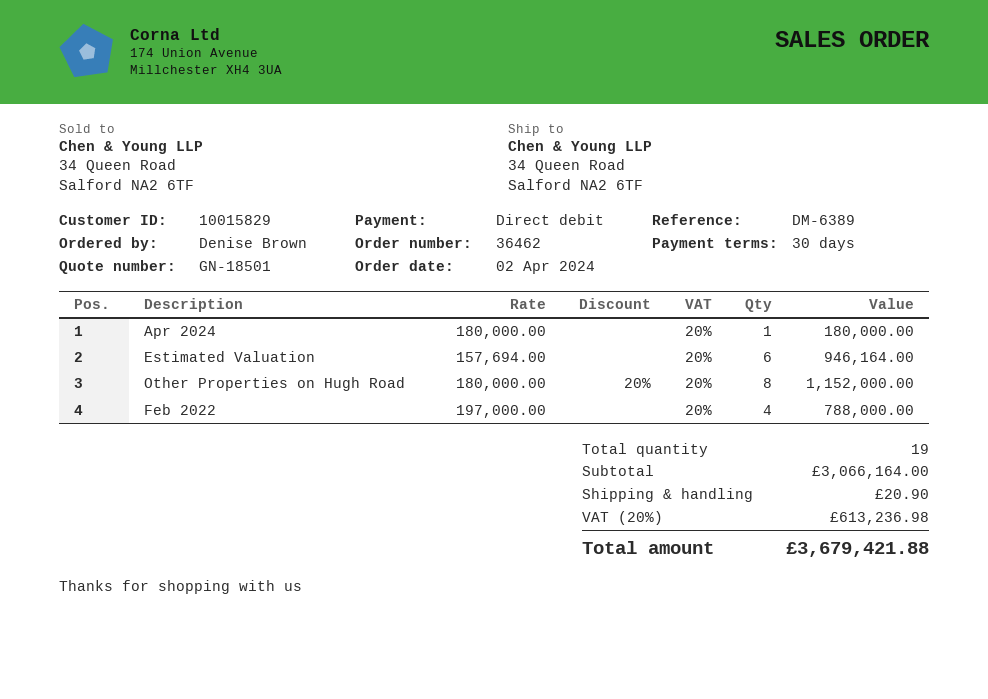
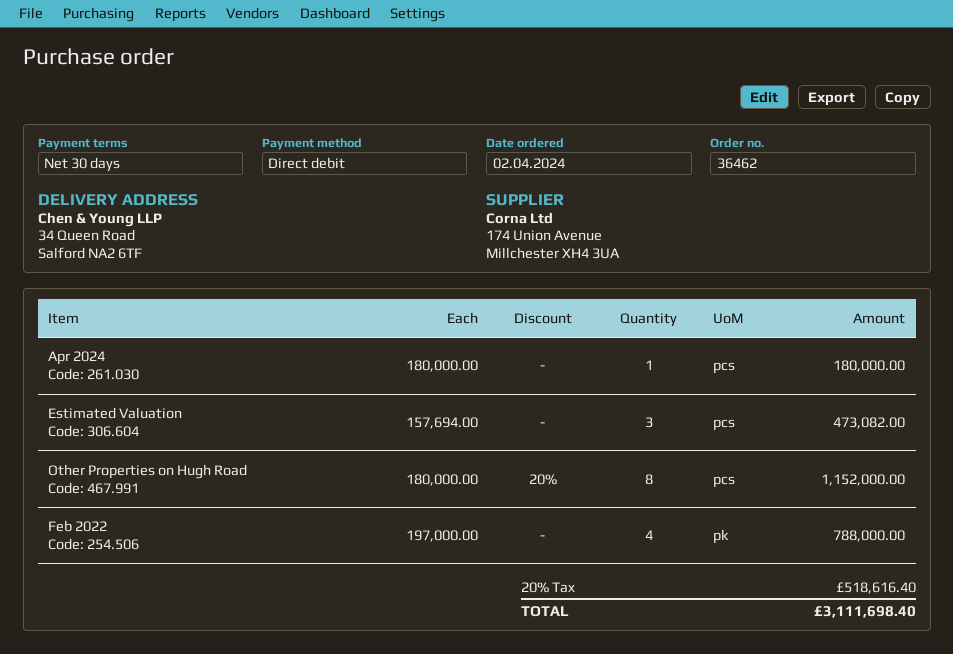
Estimated Valuation: 6 x 157694.00 = 946164.00 -> 3 x 157694.00 = 473082.00
shipping: 20.90 -> none
tax: 20% = 613236.98 -> 20% = 518616.40
total: 3679421.88 -> 3111698.40

